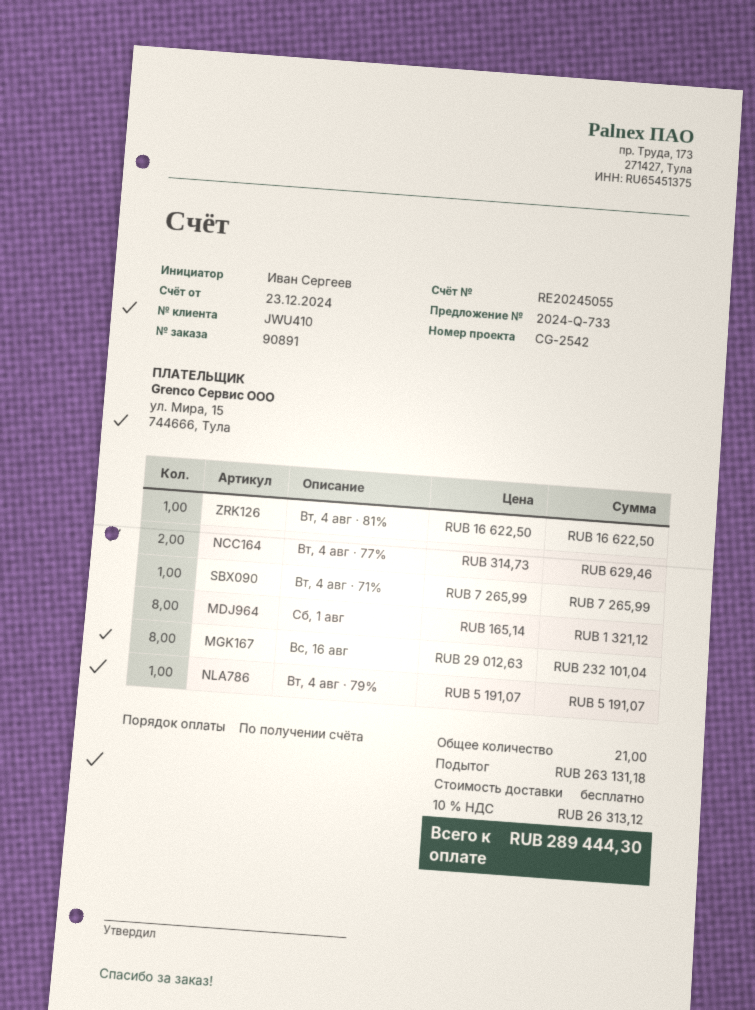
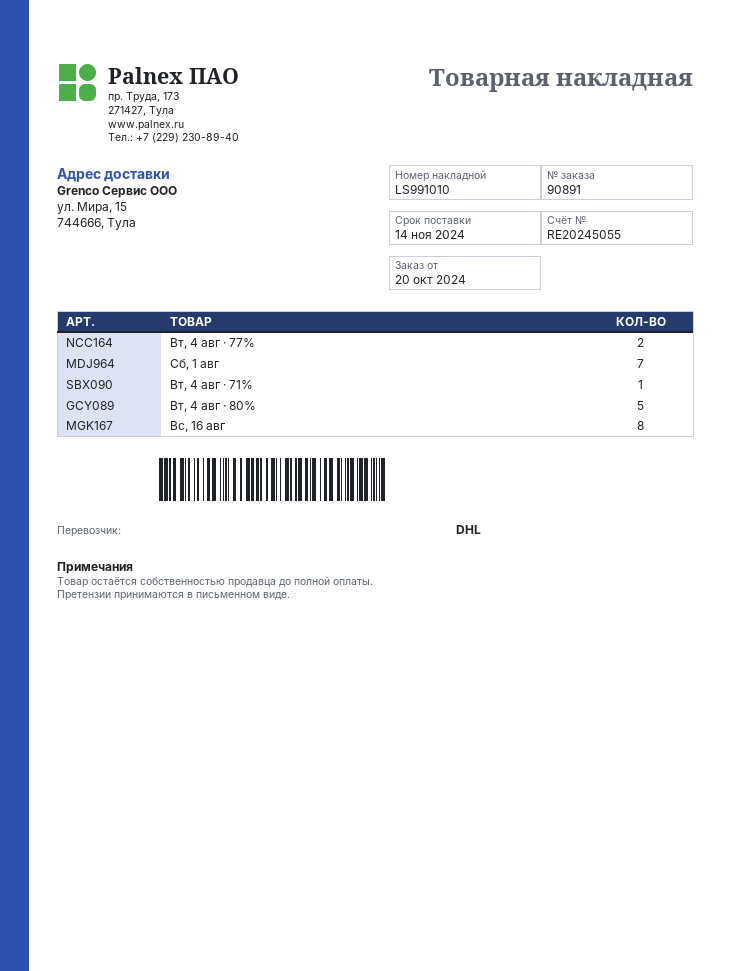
Вт, 4 авг · 81%: 1 -> none
Сб, 1 авг: 8 -> 7
Вт, 4 авг · 79%: 1 -> none
Вт, 4 авг · 80%: none -> 5

